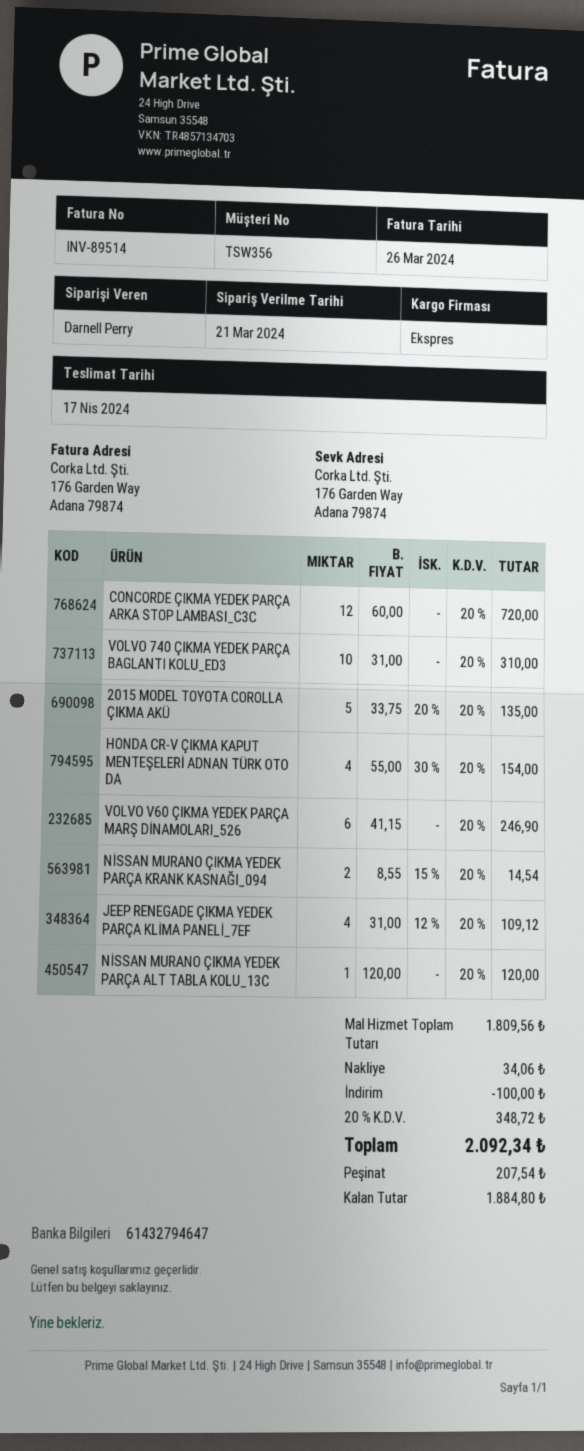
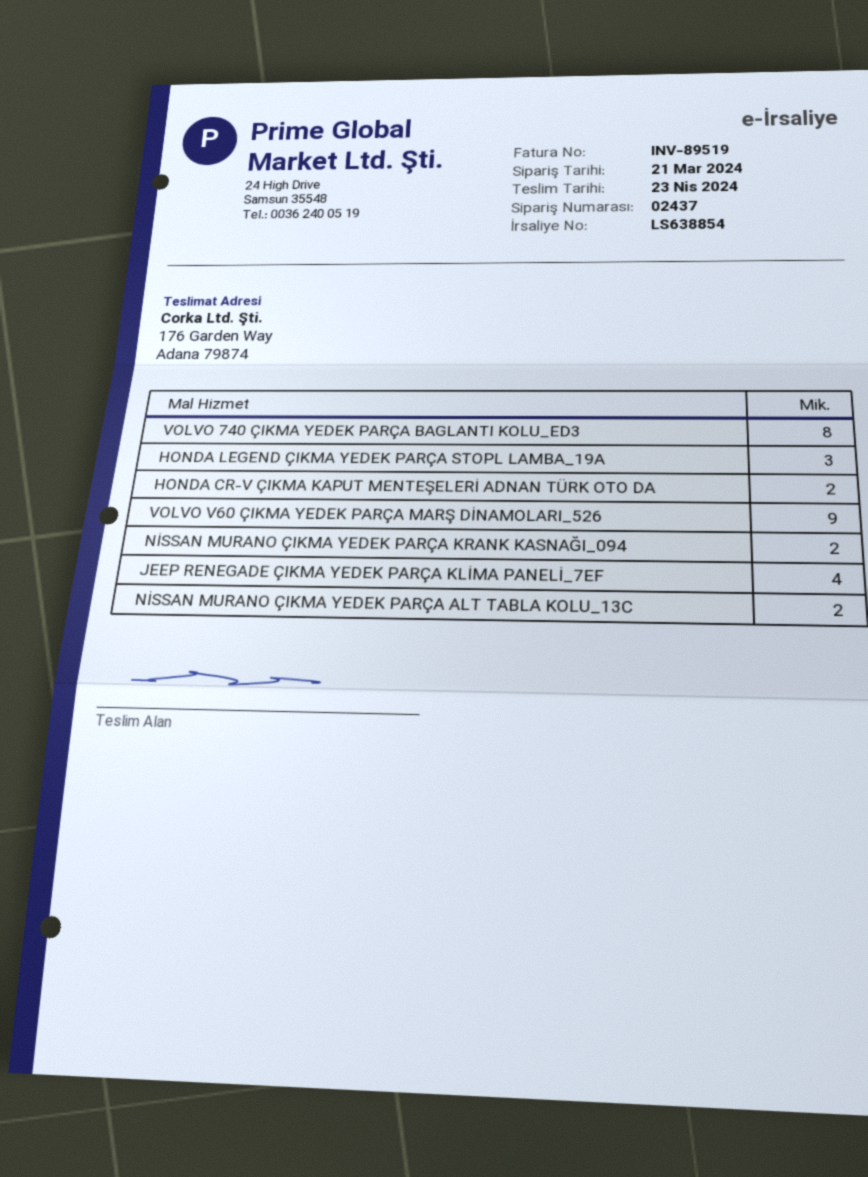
delivery date: 2024-04-17 -> 2024-04-23
invoice number: INV-89514 -> INV-89519
CONCORDE ÇIKMA YEDEK PARÇA ARKA STOP LAMBASI_C3C: 12 -> none
VOLVO 740 ÇIKMA YEDEK PARÇA BAGLANTI KOLU_ED3: 10 -> 8
2015 MODEL TOYOTA COROLLA ÇIKMA AKÜ: 5 -> none
HONDA CR-V ÇIKMA KAPUT MENTEŞELERİ ADNAN TÜRK OTO DA: 4 -> 2
VOLVO V60 ÇIKMA YEDEK PARÇA MARŞ DİNAMOLARI_526: 6 -> 9
NİSSAN MURANO ÇIKMA YEDEK PARÇA ALT TABLA KOLU_13C: 1 -> 2
HONDA LEGEND ÇIKMA YEDEK PARÇA STOPL LAMBA_19A: none -> 3

